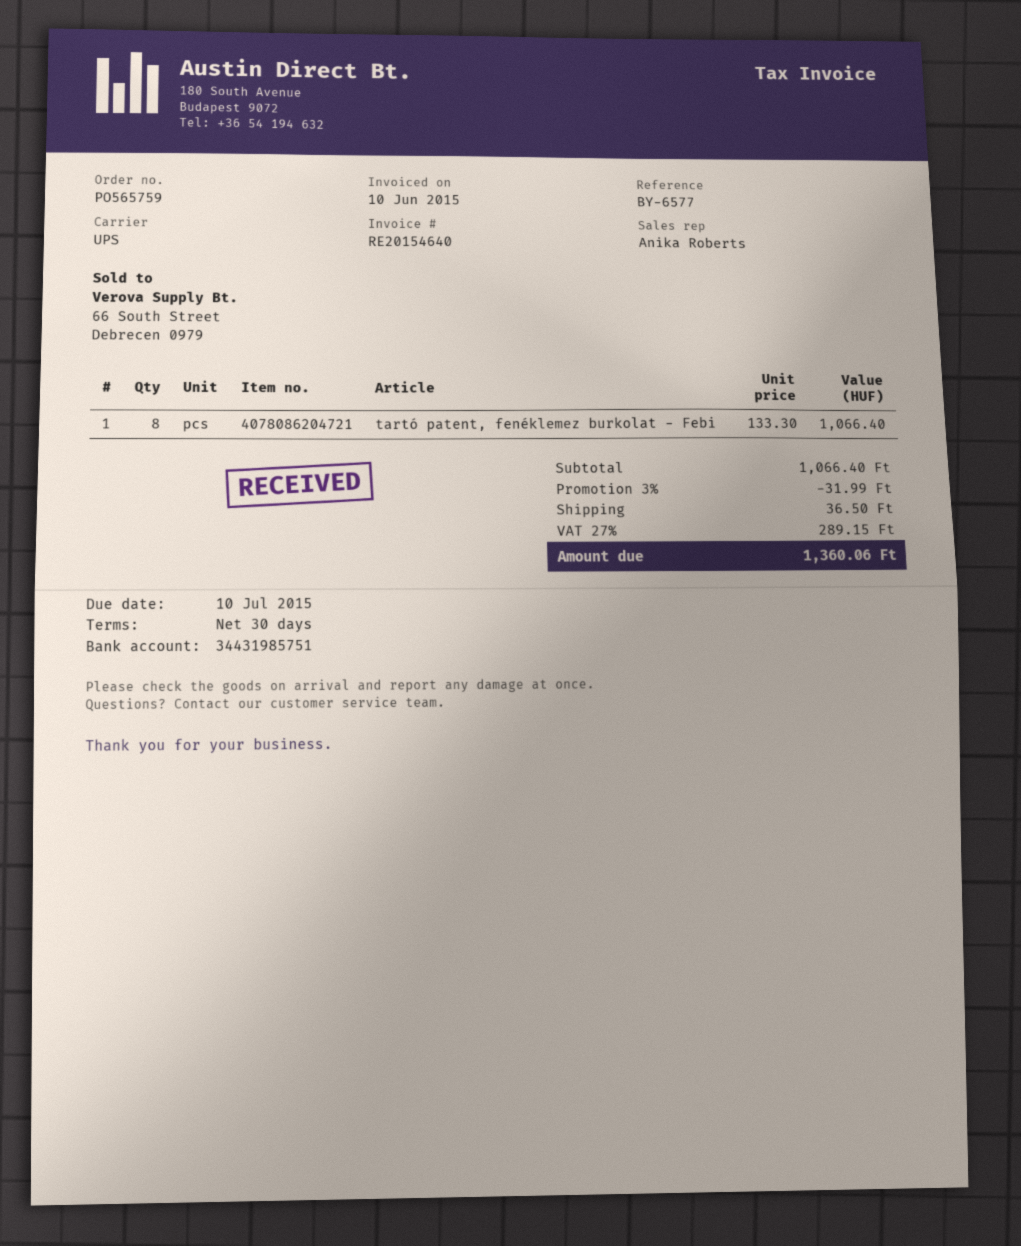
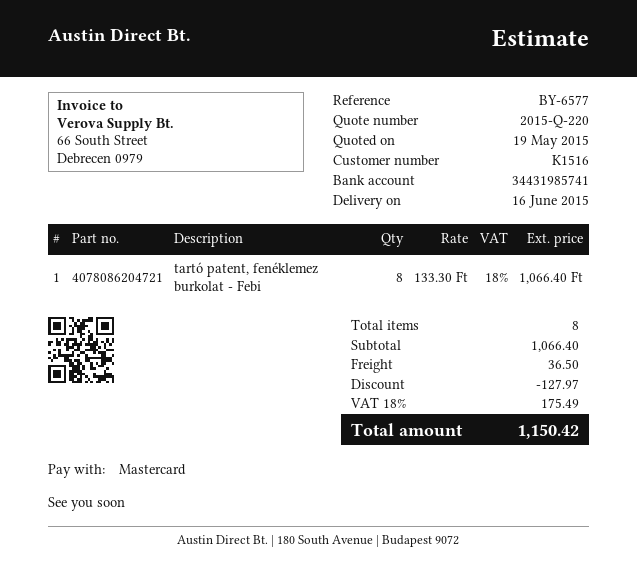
bank account: 34431985751 -> 34431985741
discount: 31.99 -> 127.97
tax: 27% = 289.15 -> 18% = 175.49
total: 1360.06 -> 1150.42

